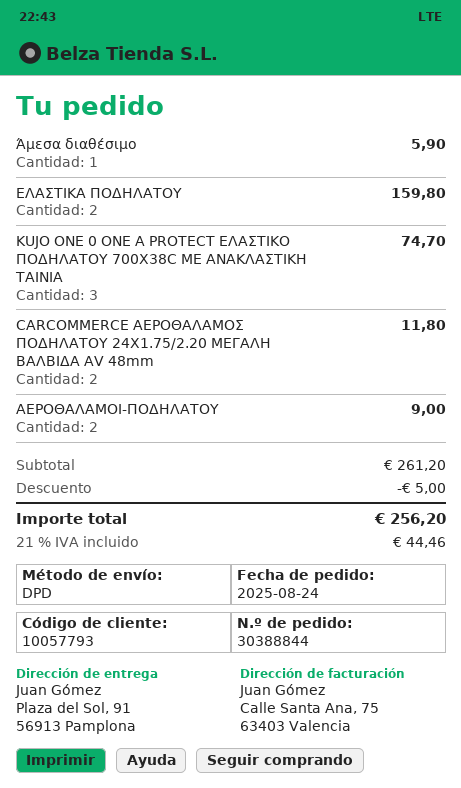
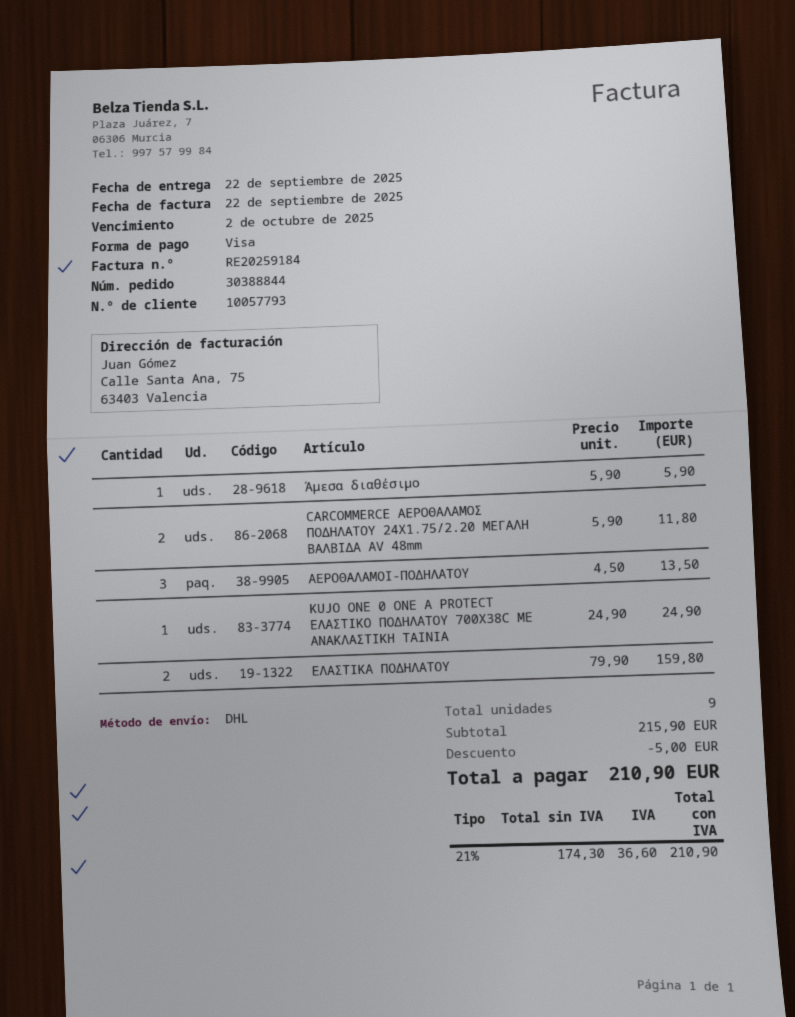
shipping method: DPD -> DHL
KUJO ΟΝΕ 0 ΟΝΕ Α PROTECT ΕΛΑΣΤΙΚΟ ΠΟΔΗΛΑΤΟΥ 700X38C ΜΕ ΑΝΑΚΛΑΣΤΙΚΗ ΤΑΙΝΙΑ: 3 for 74.70 -> 1 for 24.90
ΑΕΡΟΘΑΛΑΜΟΙ-ΠΟΔΗΛΑΤΟΥ: 2 for 9.00 -> 3 for 13.50
subtotal: 261.20 -> 215.90
tax: 21% = 44.46 -> 21% = 36.60
total: 256.20 -> 210.90

